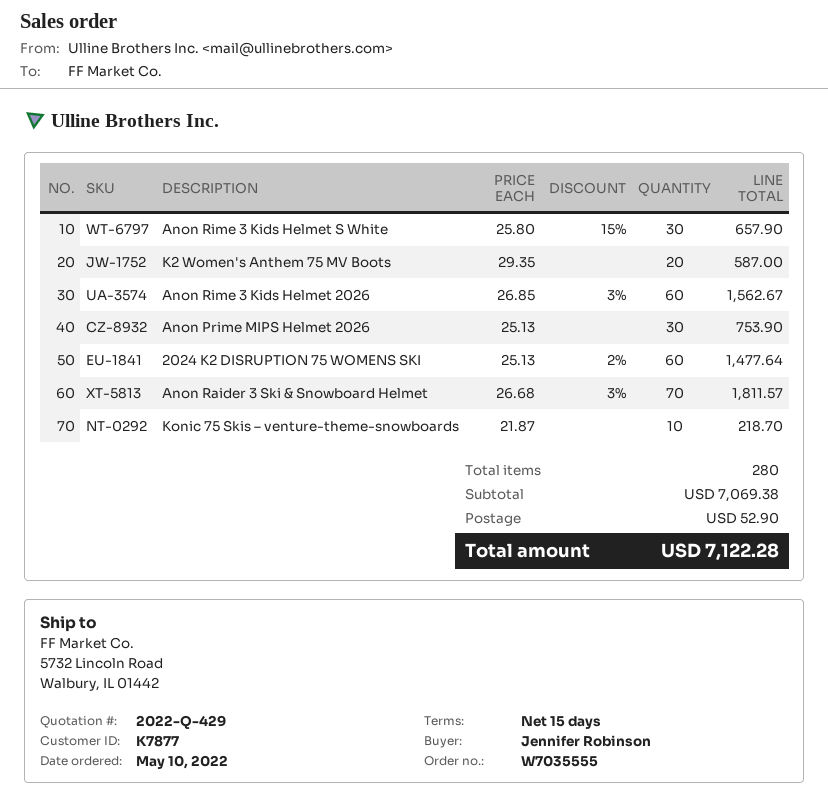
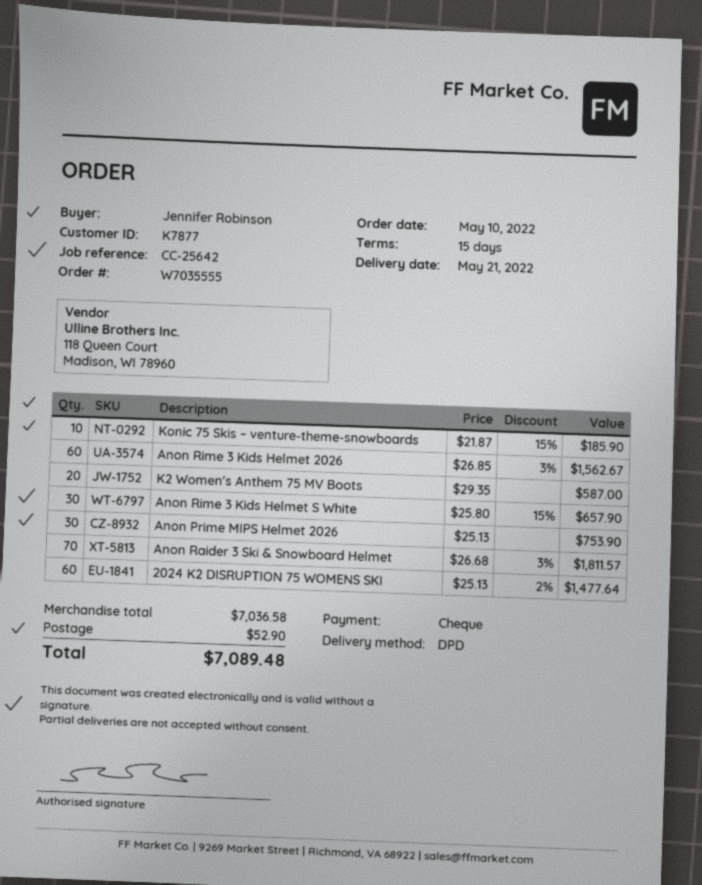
Konic 75 Skis – venture-theme-snowboards: 10 x 21.87 = 218.70 -> 10 x 21.87 - 15% = 185.90
subtotal: 7069.38 -> 7036.58
total: 7122.28 -> 7089.48

